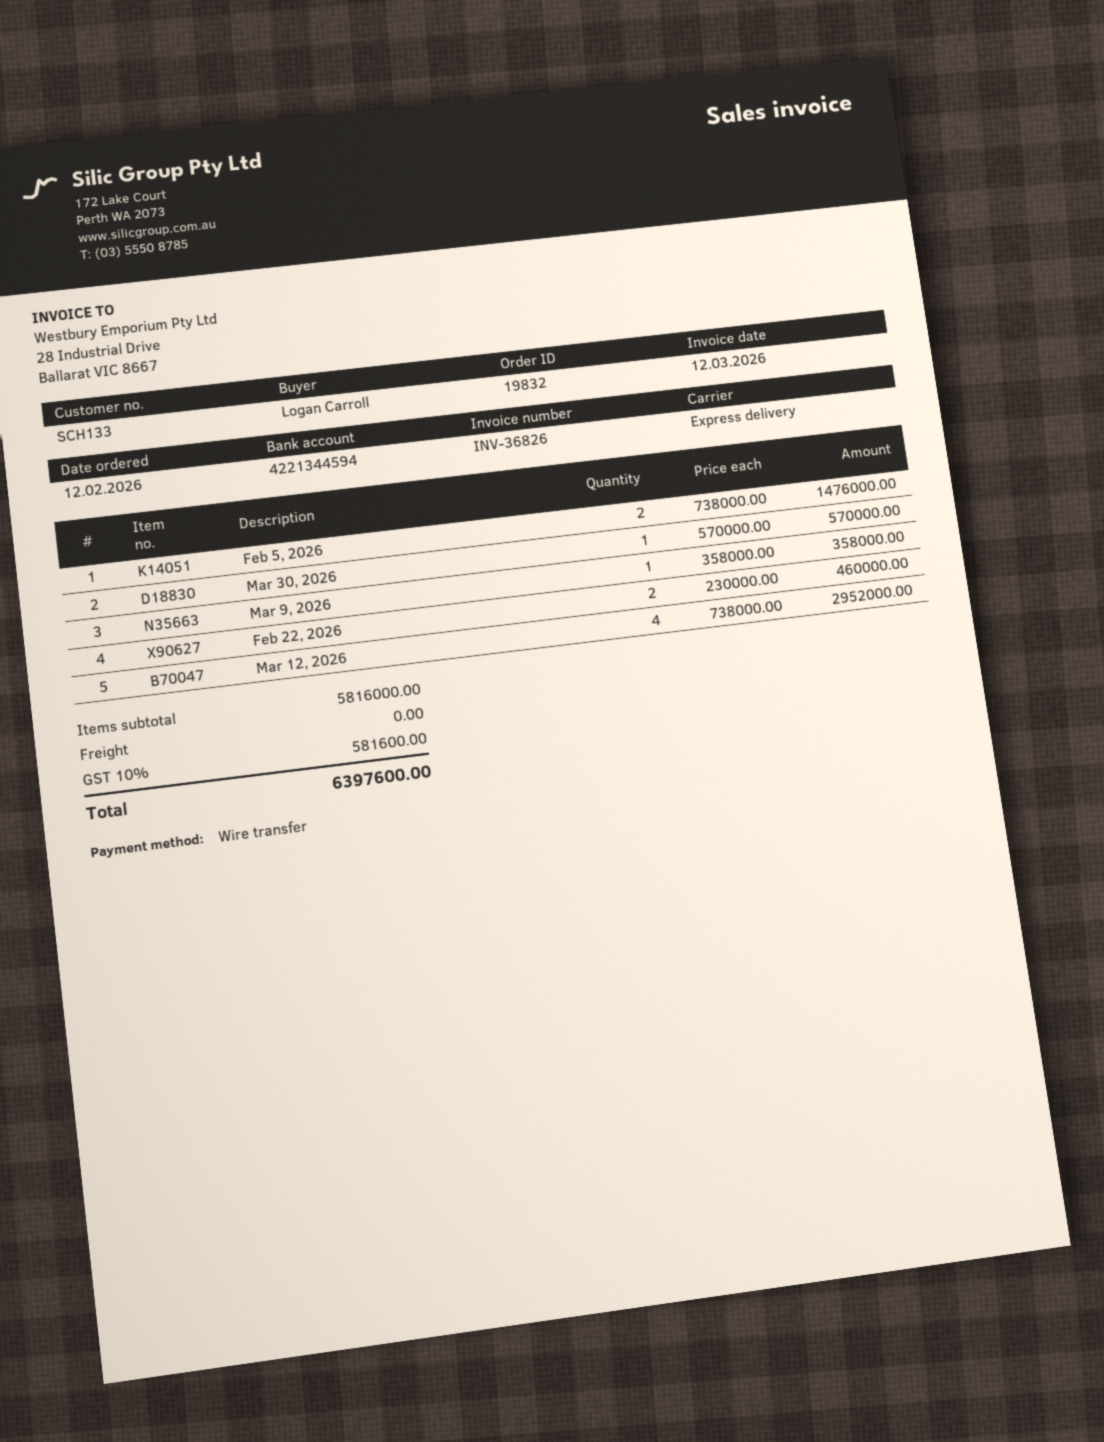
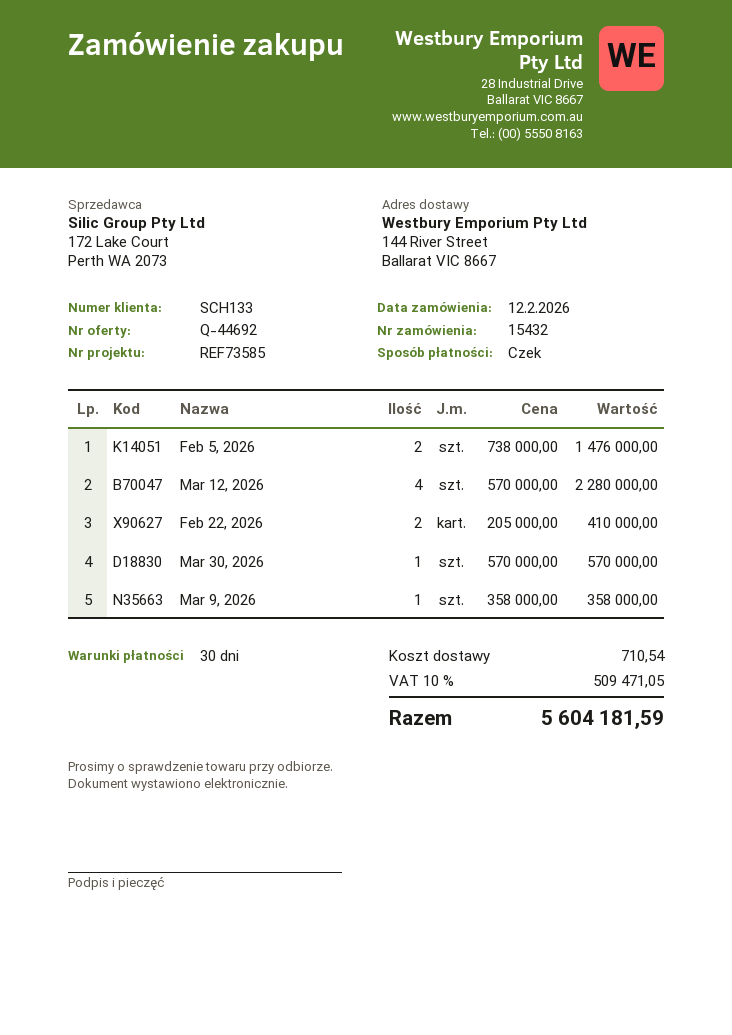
order number: 19832 -> 15432
payment method: bank transfer -> cheque
Feb 22, 2026: 2 x 230000.00 = 460000.00 -> 2 x 205000.00 = 410000.00
Mar 12, 2026: 4 x 738000.00 = 2952000.00 -> 4 x 570000.00 = 2280000.00
shipping: 0.00 -> 710.54
tax: 10% = 581600.00 -> 10% = 509471.05
total: 6397600.00 -> 5604181.59

